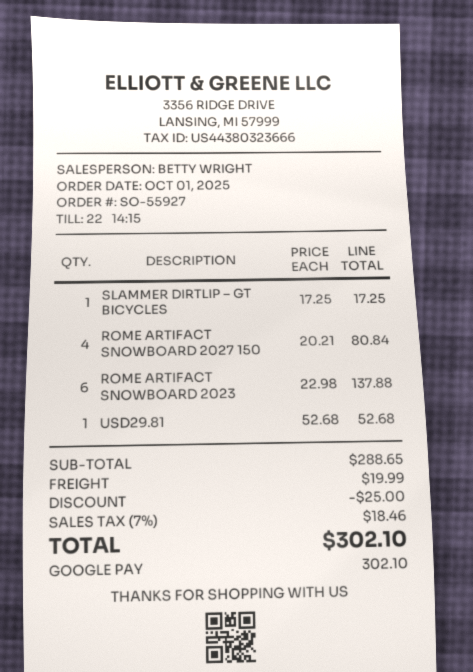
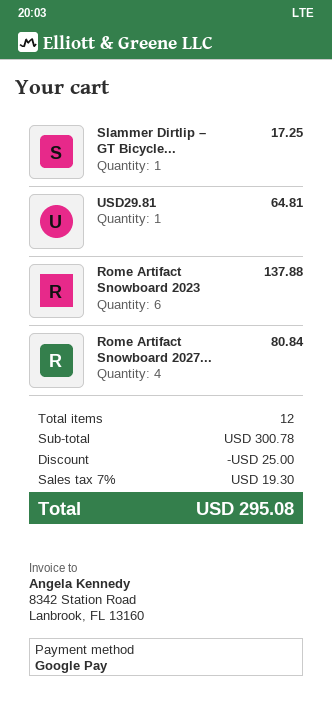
USD29.81: 1 for 52.68 -> 1 for 64.81
subtotal: 288.65 -> 300.78
shipping: 19.99 -> none
tax: 7% = 18.46 -> 7% = 19.30
total: 302.10 -> 295.08

